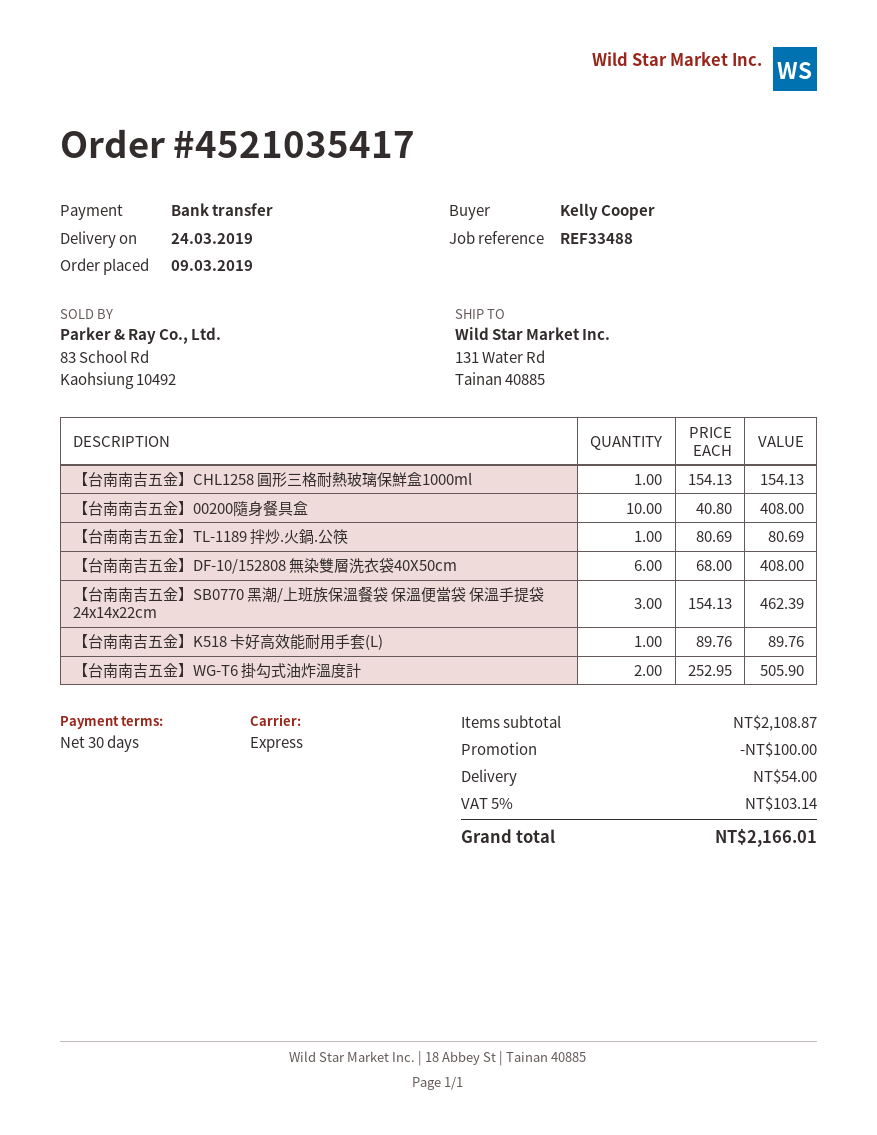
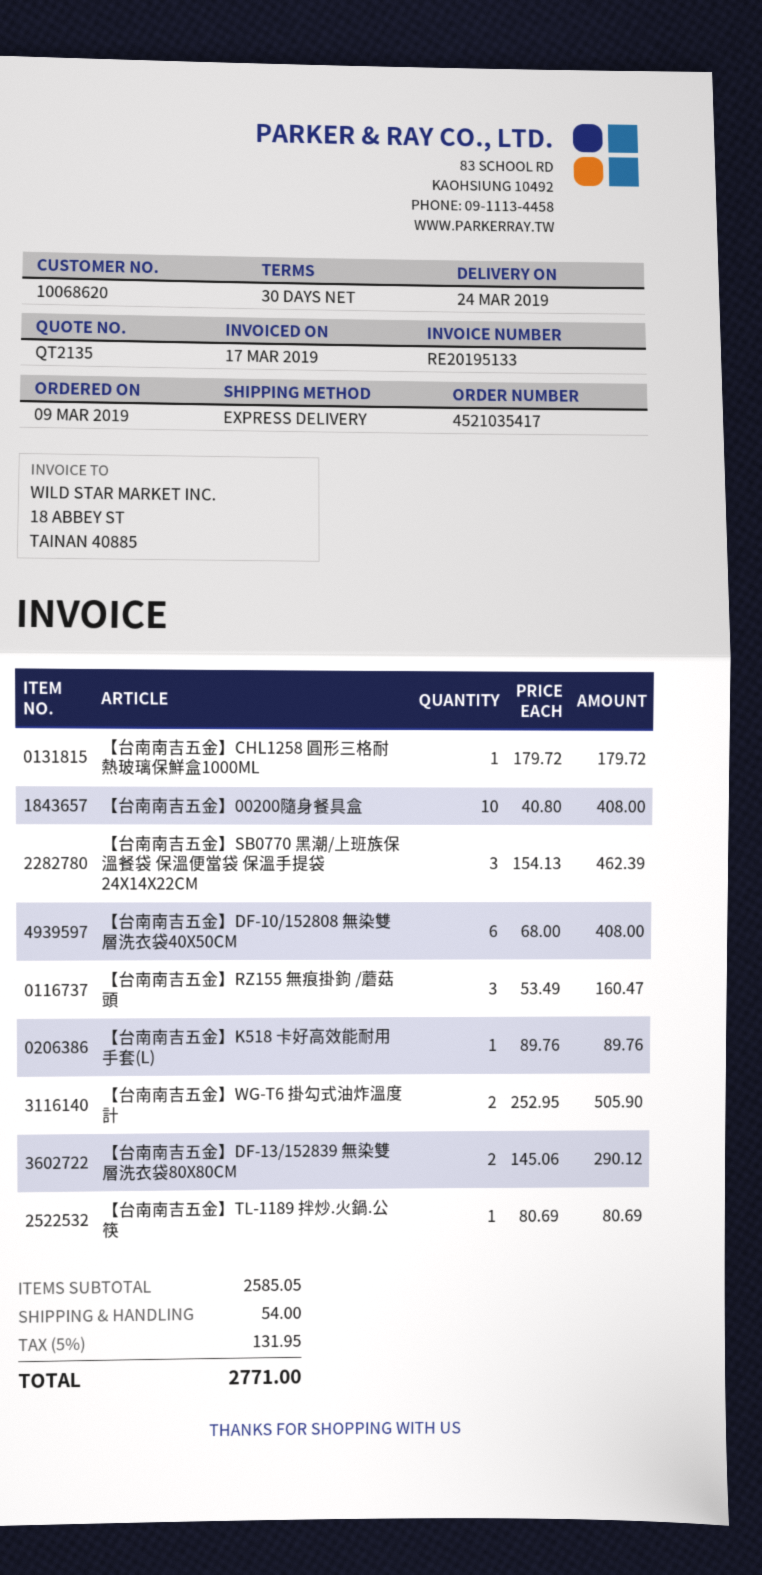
【台南南吉五金】CHL1258 圓形三格耐熱玻璃保鮮盒1000ml: 1 x 154.13 = 154.13 -> 1 x 179.72 = 179.72
【台南南吉五金】RZ155 無痕掛鉤 /蘑菇頭: none -> 3 x 53.49 = 160.47
【台南南吉五金】DF-13/152839 無染雙層洗衣袋80X80CM: none -> 2 x 145.06 = 290.12
subtotal: 2108.87 -> 2585.05
discount: 100.00 -> none
tax: 5% = 103.14 -> 5% = 131.95
total: 2166.01 -> 2771.00

